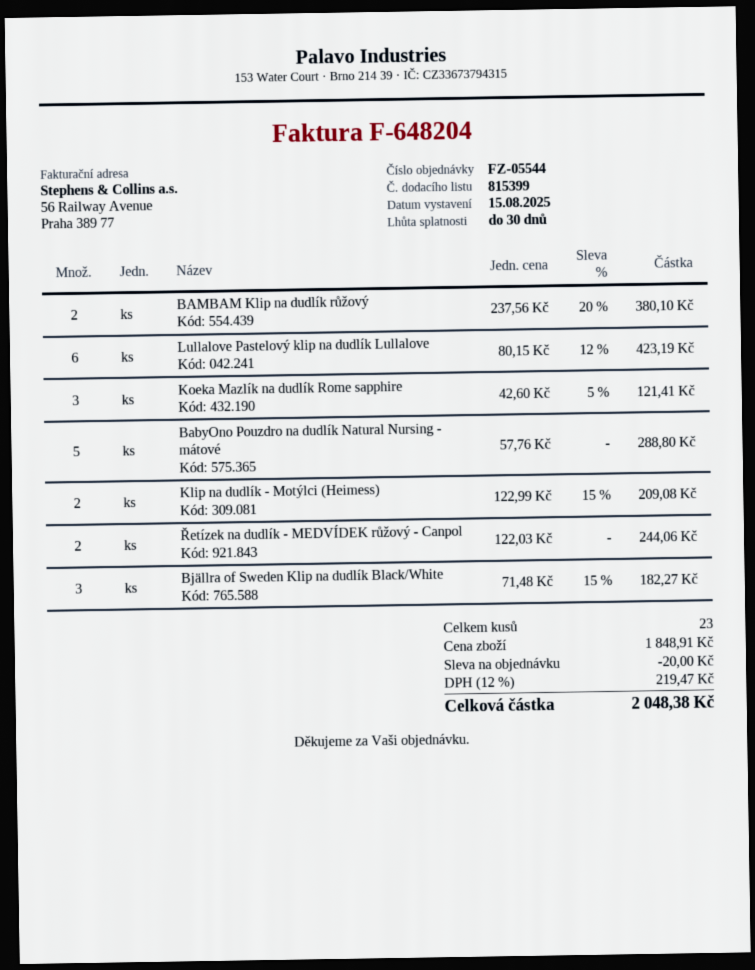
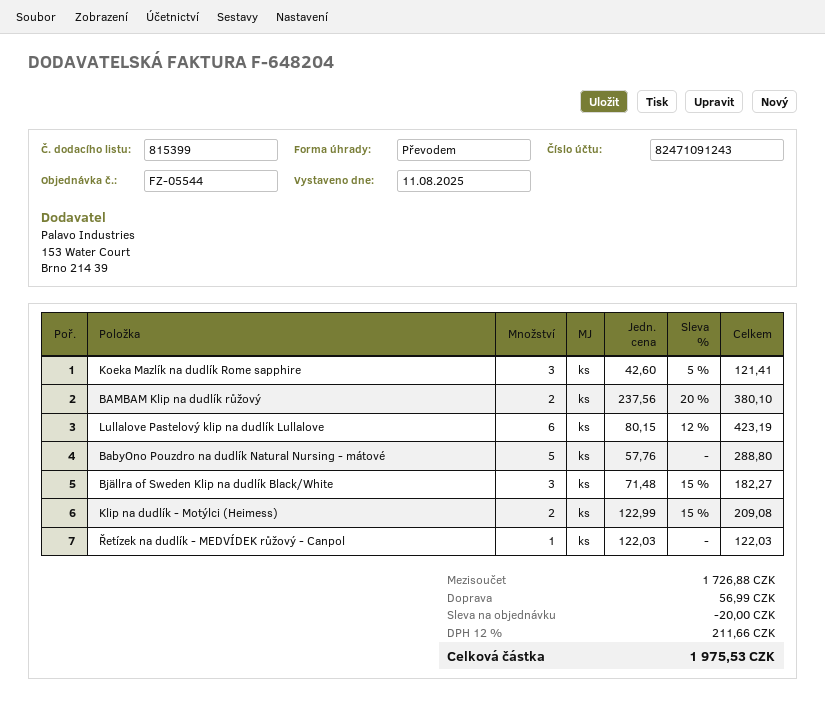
invoice date: 2025-08-15 -> 2025-08-11
Řetízek na dudlík - MEDVÍDEK růžový - Canpol: 2 x 122.03 = 244.06 -> 1 x 122.03 = 122.03
subtotal: 1848.91 -> 1726.88
shipping: none -> 56.99
tax: 12% = 219.47 -> 12% = 211.66
total: 2048.38 -> 1975.53

